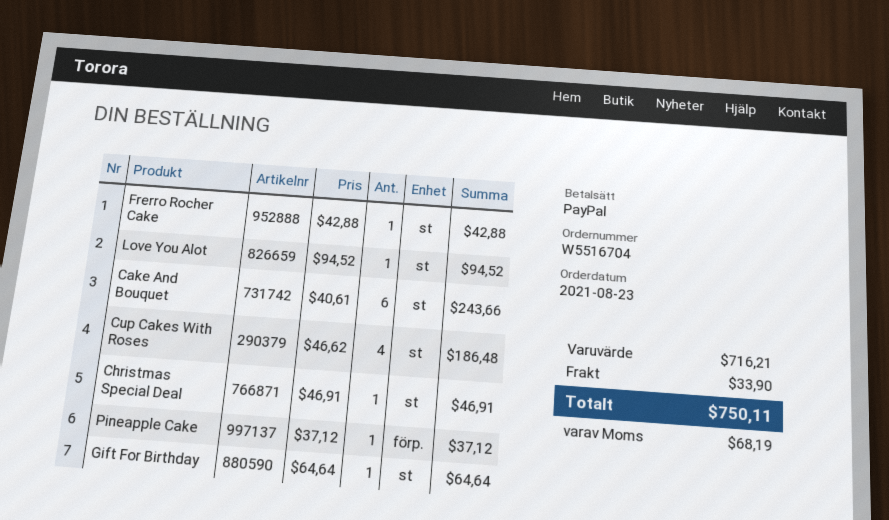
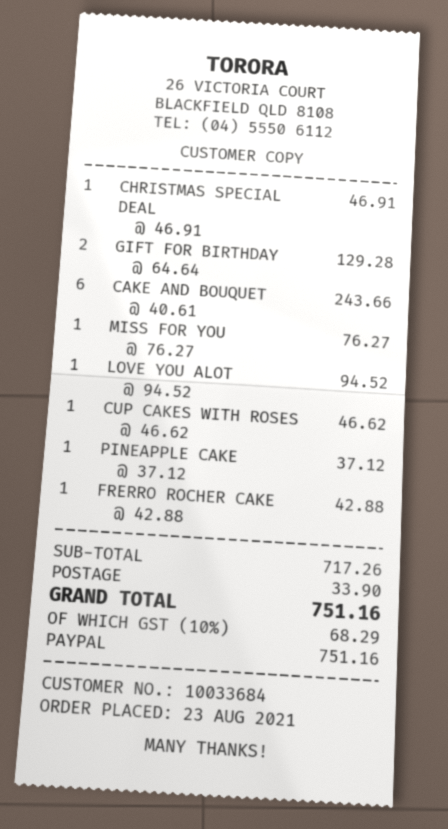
Cup Cakes With Roses: 4 x 46.62 = 186.48 -> 1 x 46.62 = 46.62
Gift For Birthday: 1 x 64.64 = 64.64 -> 2 x 64.64 = 129.28
MISS FOR YOU: none -> 1 x 76.27 = 76.27
subtotal: 716.21 -> 717.26
tax: 68.19 -> 68.29
total: 750.11 -> 751.16

